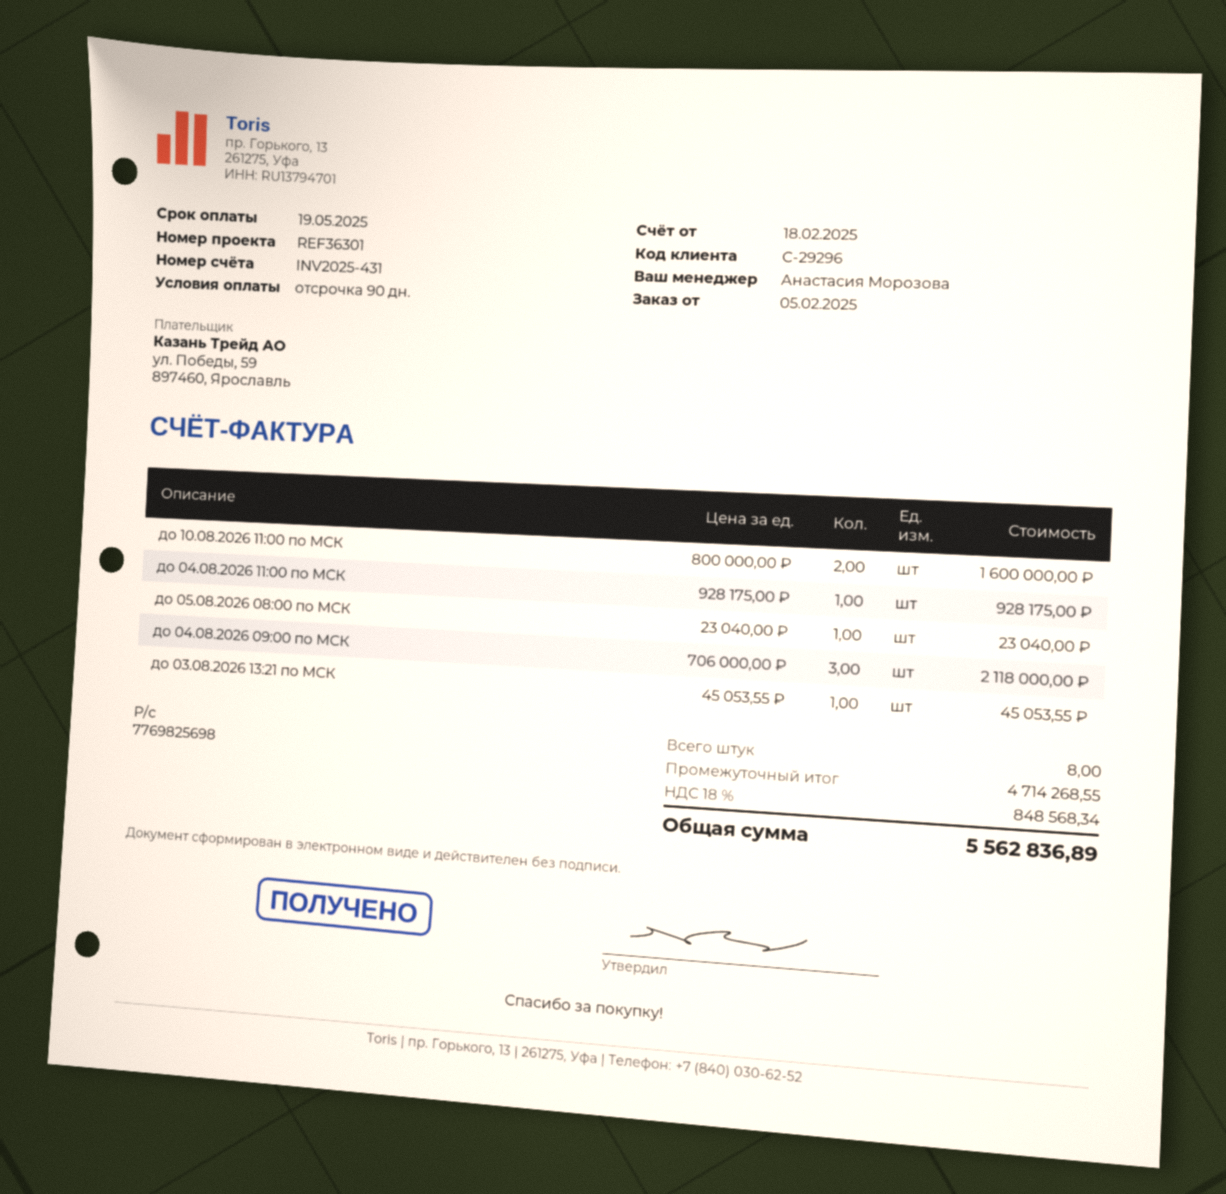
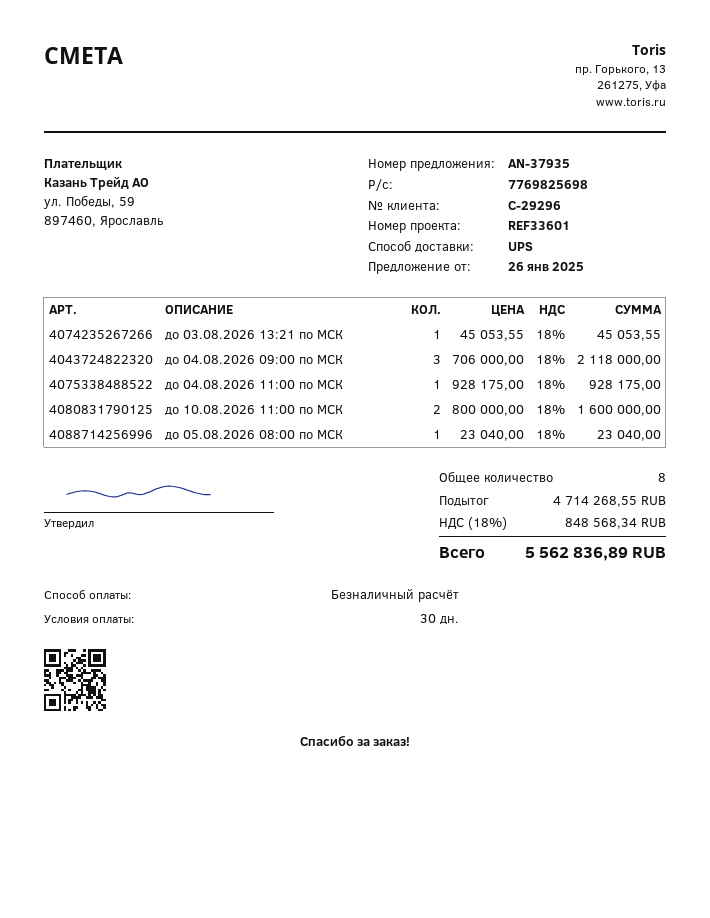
payment terms: 90 days -> 30 days
reference: REF36301 -> REF33601

